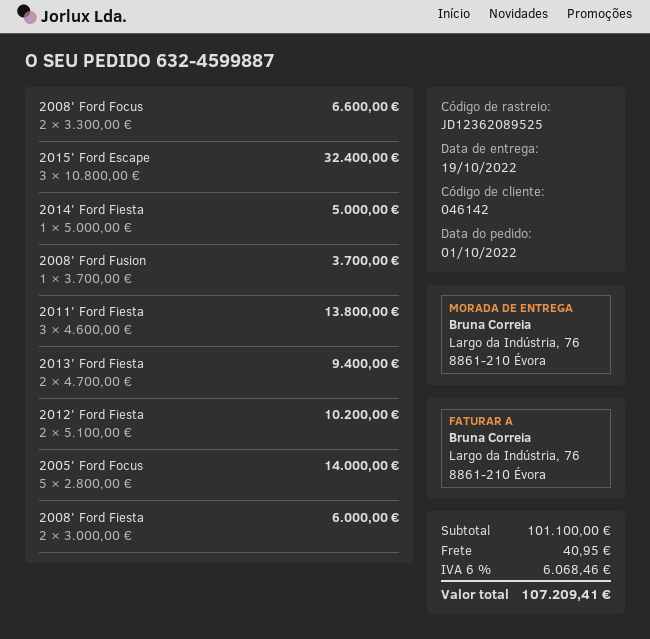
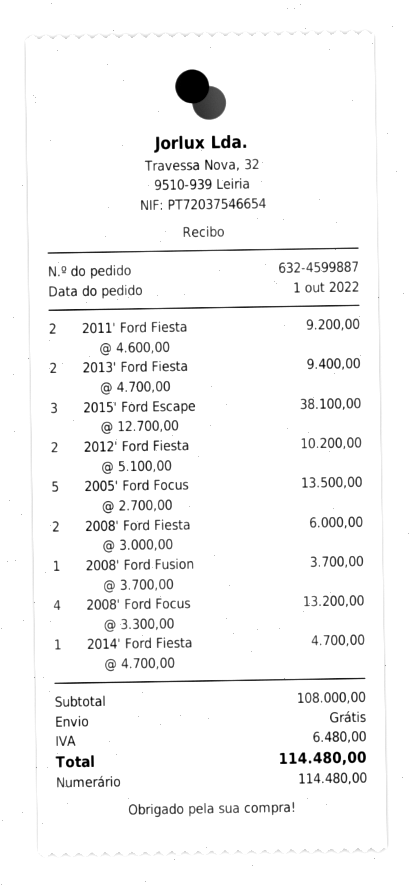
2008' Ford Focus: 2 x 3300.00 = 6600.00 -> 4 x 3300.00 = 13200.00
2015' Ford Escape: 3 x 10800.00 = 32400.00 -> 3 x 12700.00 = 38100.00
2014' Ford Fiesta: 1 x 5000.00 = 5000.00 -> 1 x 4700.00 = 4700.00
2011' Ford Fiesta: 3 x 4600.00 = 13800.00 -> 2 x 4600.00 = 9200.00
2005' Ford Focus: 5 x 2800.00 = 14000.00 -> 5 x 2700.00 = 13500.00
subtotal: 101100.00 -> 108000.00
shipping: 40.95 -> 0.00
tax: 6068.46 -> 6480.00
total: 107209.41 -> 114480.00

